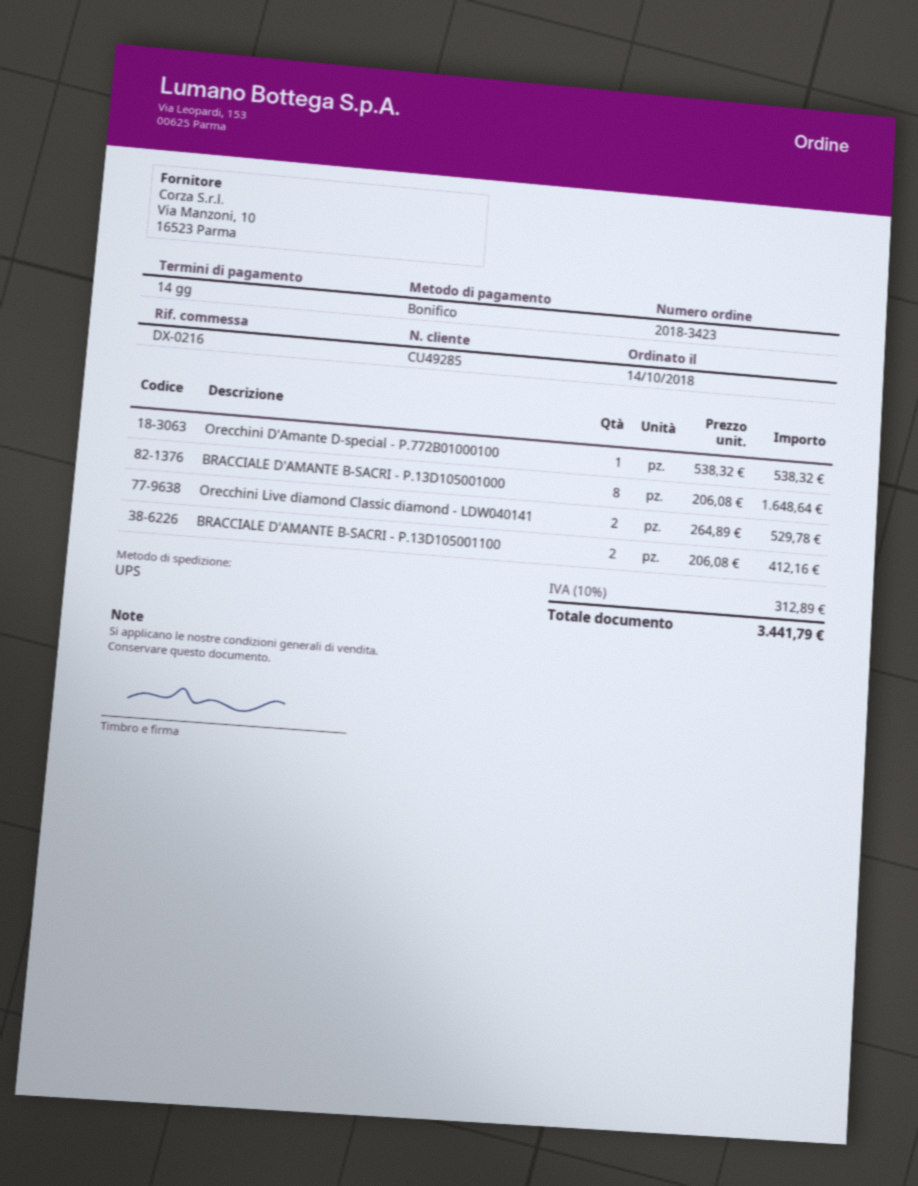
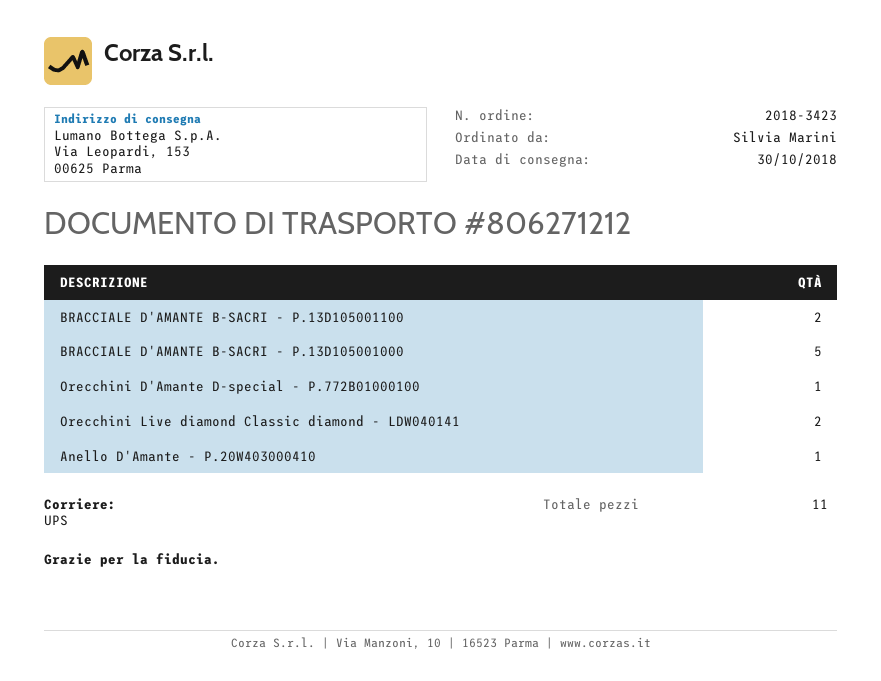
BRACCIALE D'AMANTE B-SACRI - P.13D105001000: 8 -> 5
Anello D'Amante - P.20W403000410: none -> 1

